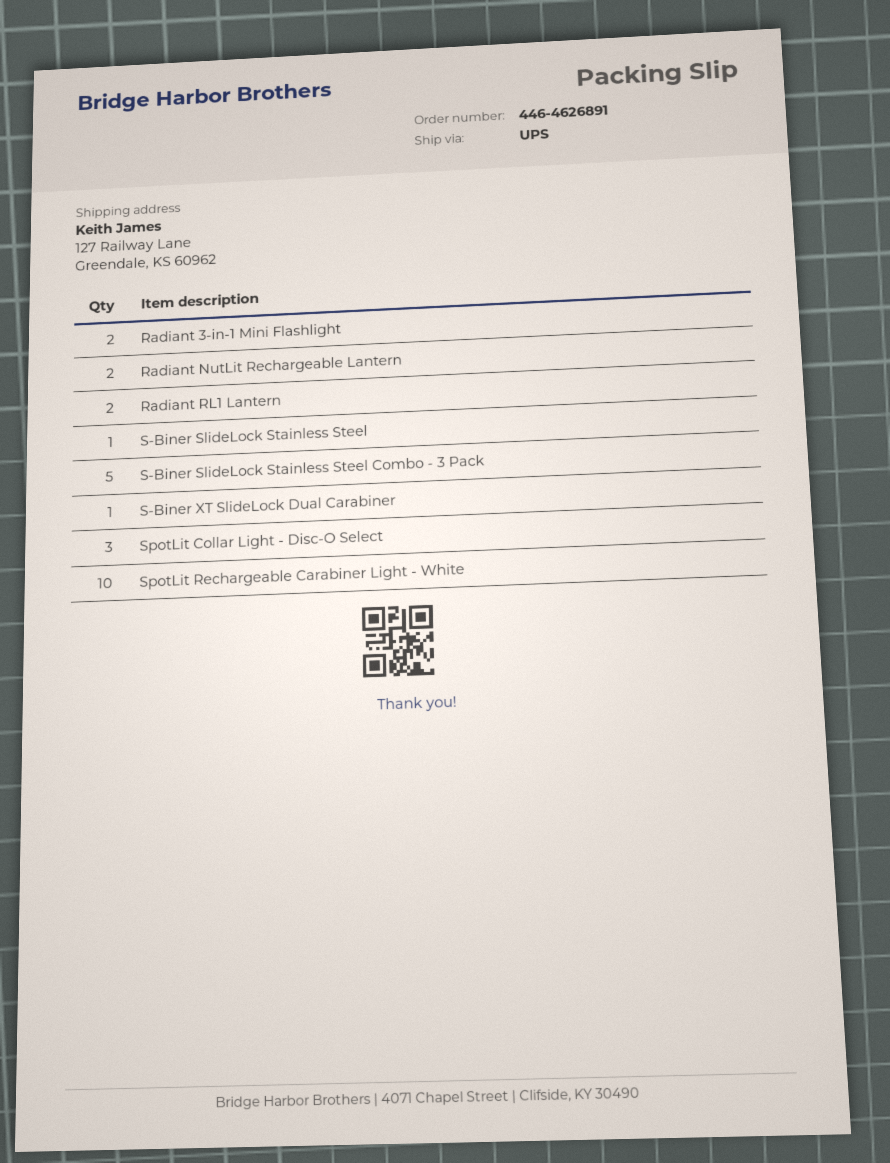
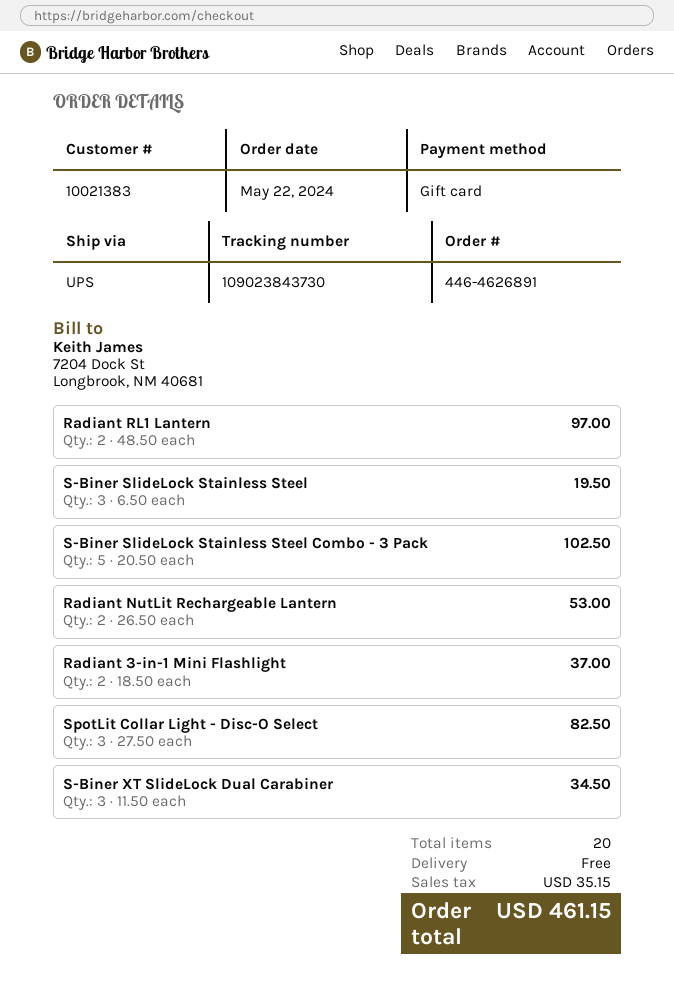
S-Biner SlideLock Stainless Steel: 1 -> 3
S-Biner XT SlideLock Dual Carabiner: 1 -> 3
SpotLit Rechargeable Carabiner Light - White: 10 -> none

